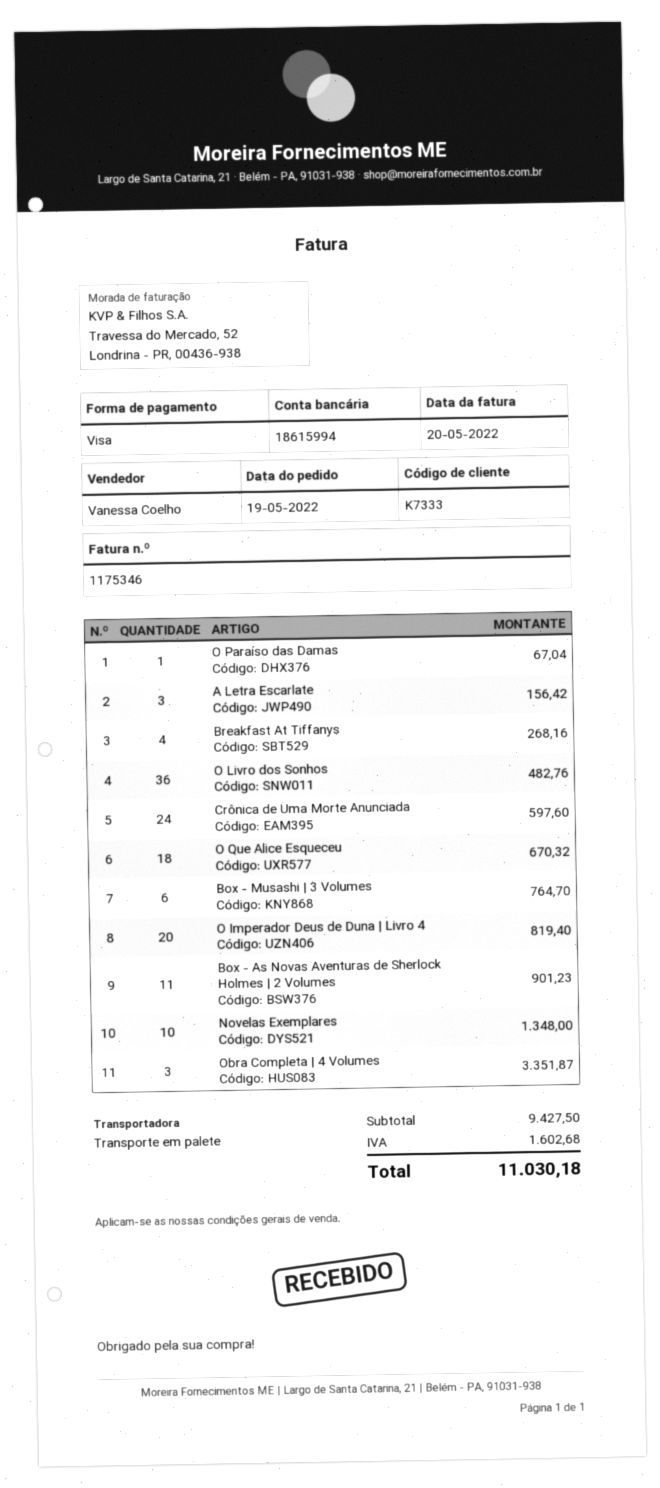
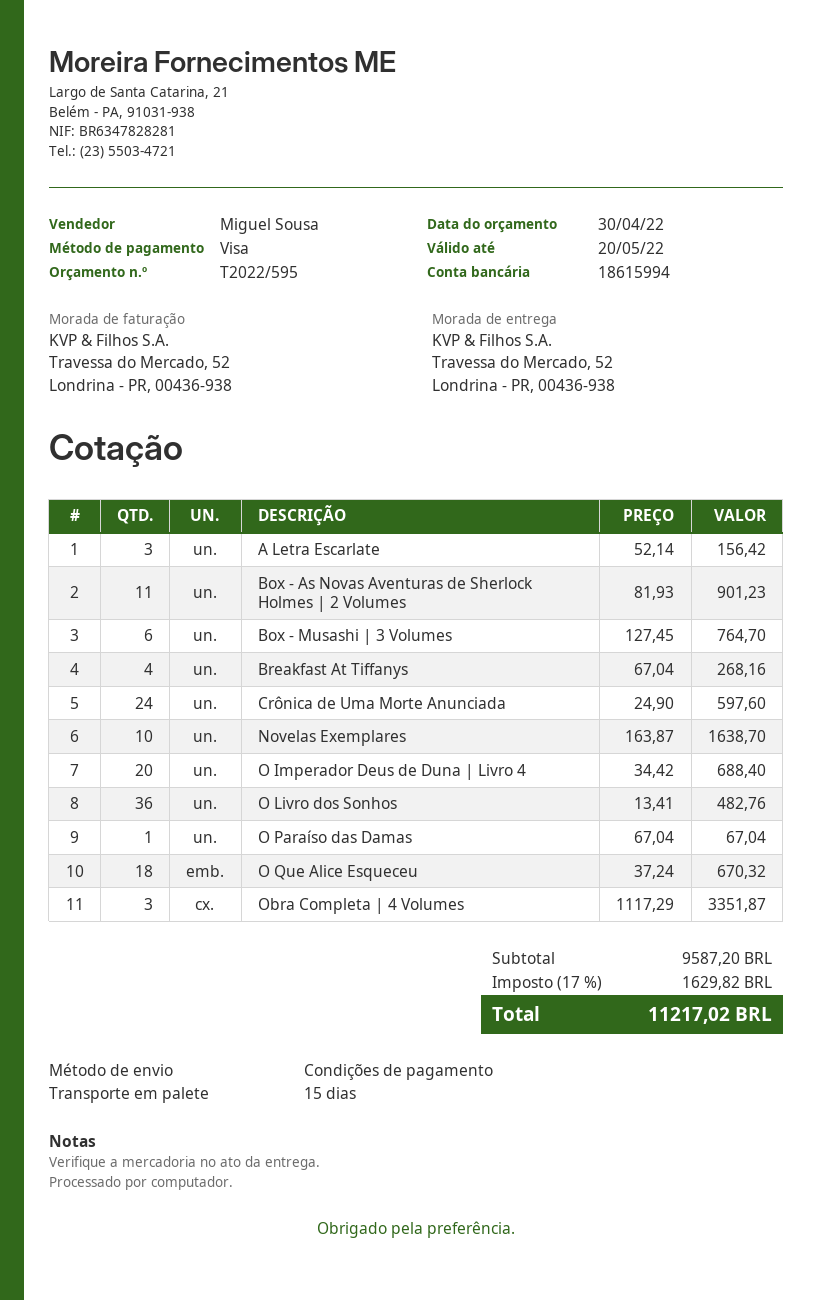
sales rep: Vanessa Coelho -> Miguel Sousa
O Imperador Deus de Duna | Livro 4: 20 for 819.40 -> 20 for 688.40
Novelas Exemplares: 10 for 1348.00 -> 10 for 1638.70
subtotal: 9427.50 -> 9587.20
tax: 1602.68 -> 1629.82
total: 11030.18 -> 11217.02

